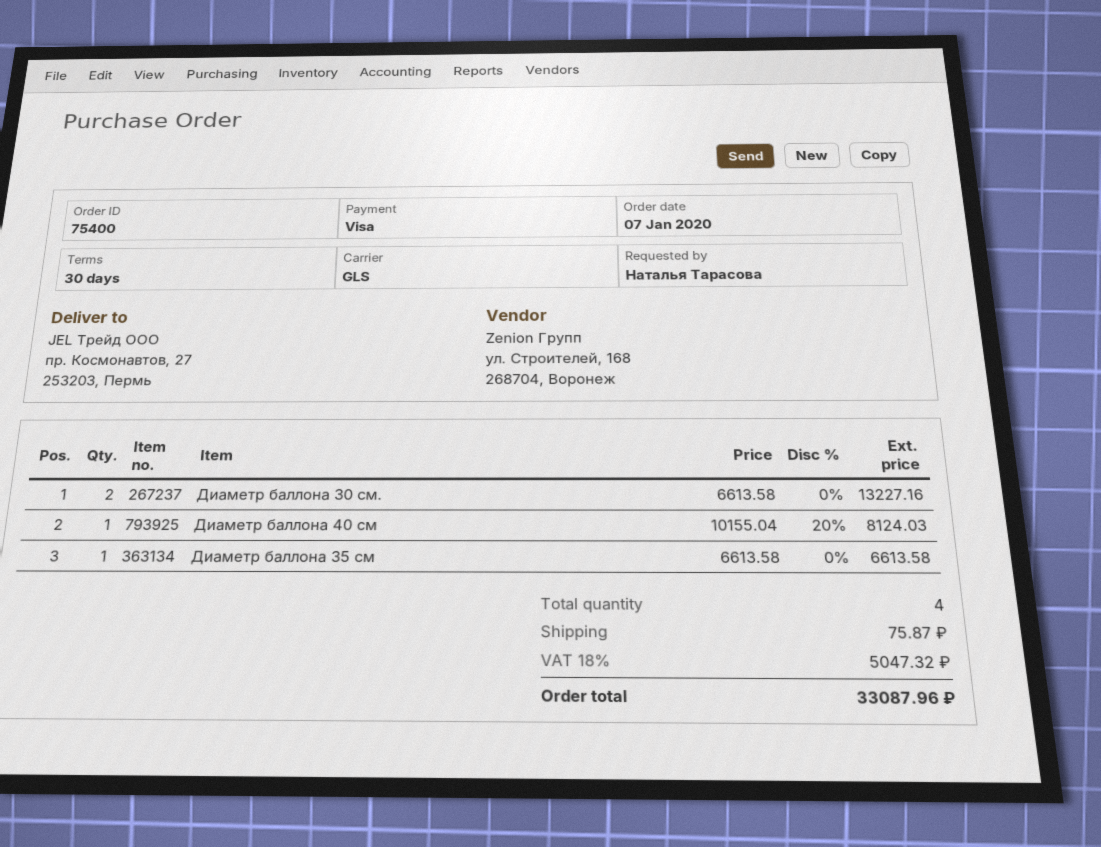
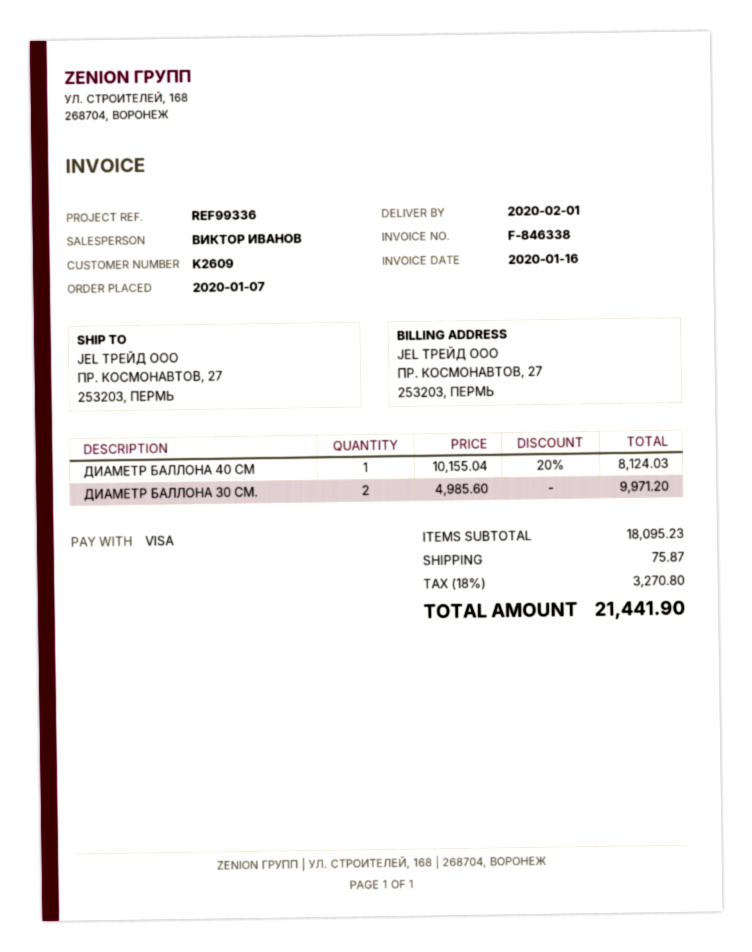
Диаметр баллона 30 см.: 2 x 6613.58 = 13227.16 -> 2 x 4985.60 = 9971.20
Диаметр баллона 35 см: 1 x 6613.58 = 6613.58 -> none
tax: 18% = 5047.32 -> 18% = 3270.80
total: 33087.96 -> 21441.90

